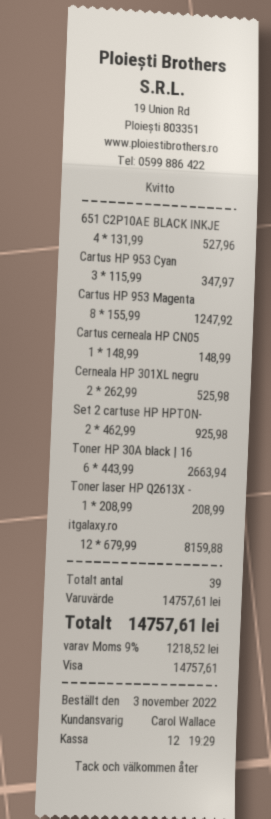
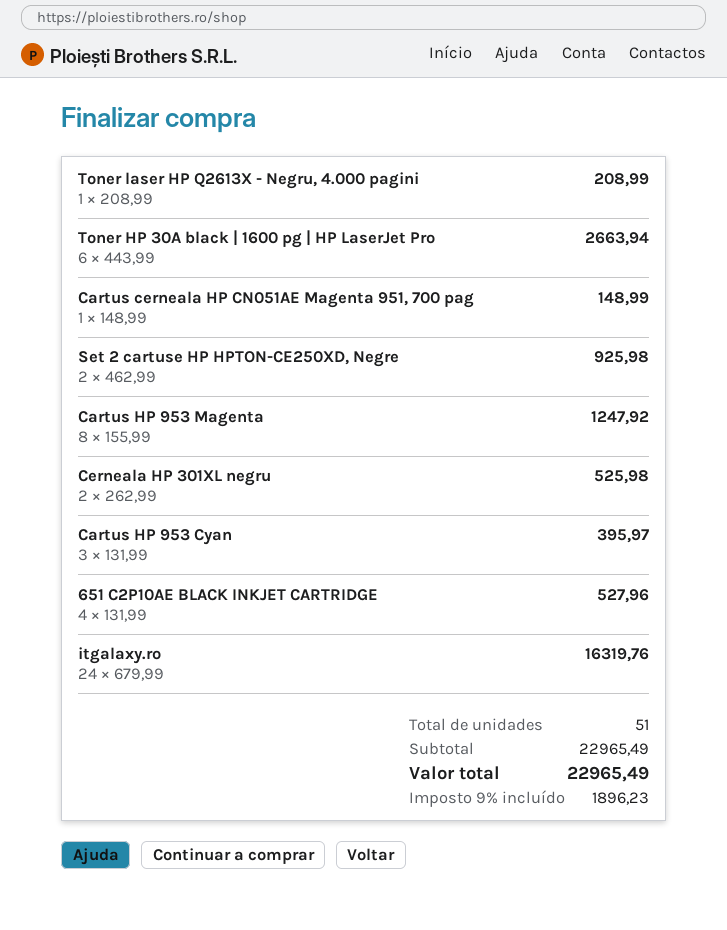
Cartus HP 953 Cyan: 3 x 115.99 = 347.97 -> 3 x 131.99 = 395.97
itgalaxy.ro: 12 x 679.99 = 8159.88 -> 24 x 679.99 = 16319.76
total quantity: 39 -> 51
subtotal: 14757.61 -> 22965.49
tax: 9% = 1218.52 -> 9% = 1896.23
total: 14757.61 -> 22965.49

